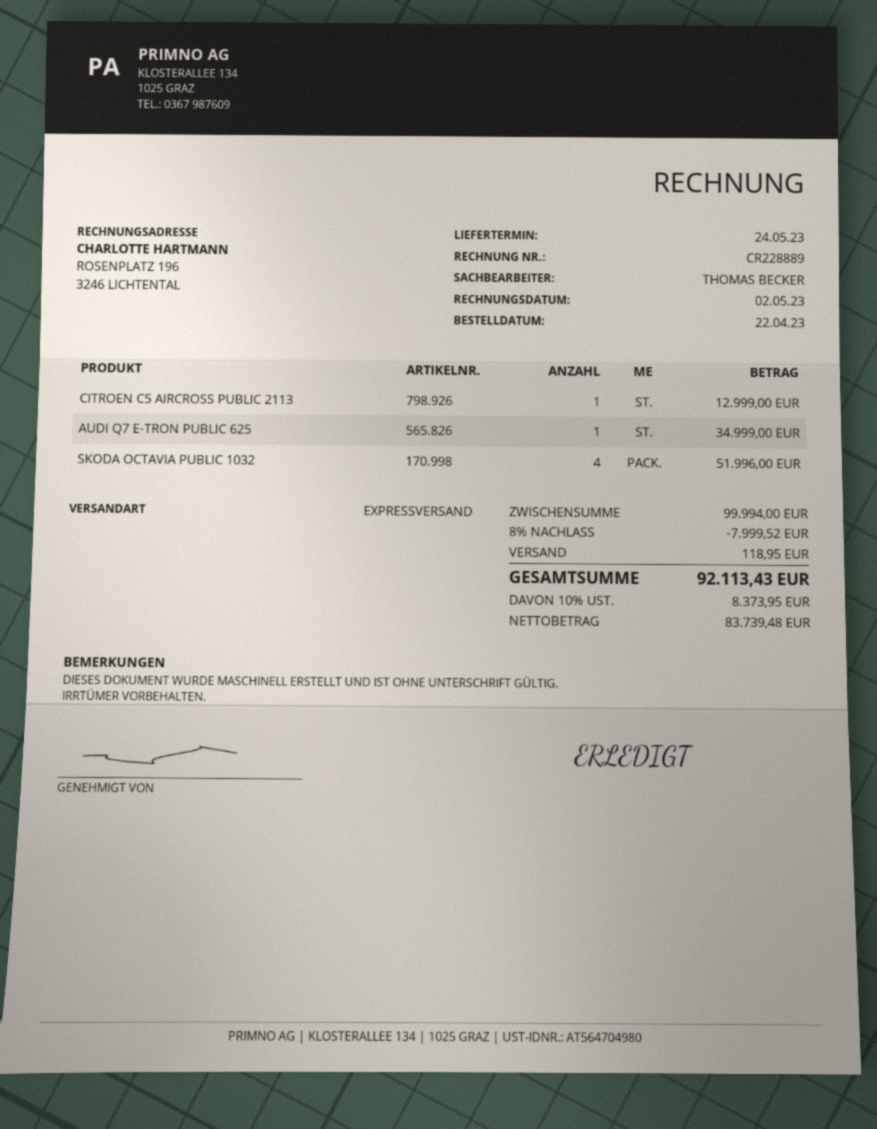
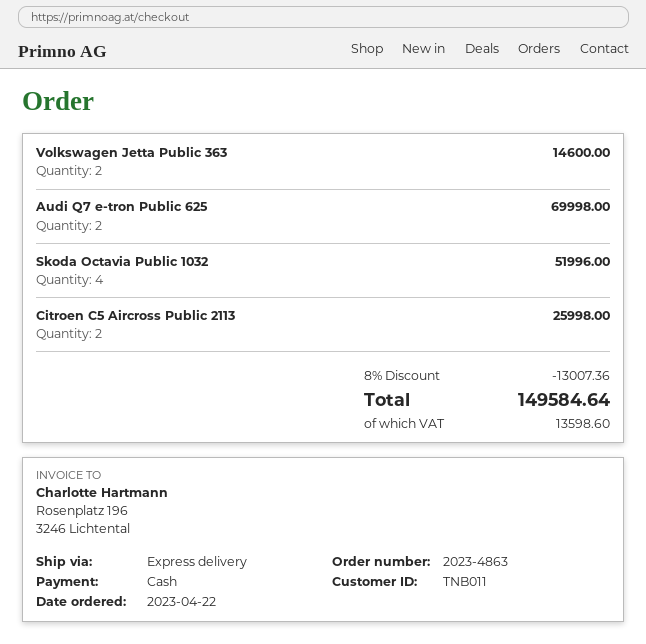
CITROEN C5 AIRCROSS PUBLIC 2113: 1 for 12999.00 -> 2 for 25998.00
AUDI Q7 E-TRON PUBLIC 625: 1 for 34999.00 -> 2 for 69998.00
Volkswagen Jetta Public 363: none -> 2 for 14600.00
discount: 8% = 7999.52 -> 8% = 13007.36
shipping: 118.95 -> none
tax: 8373.95 -> 13598.60
total: 92113.43 -> 149584.64

